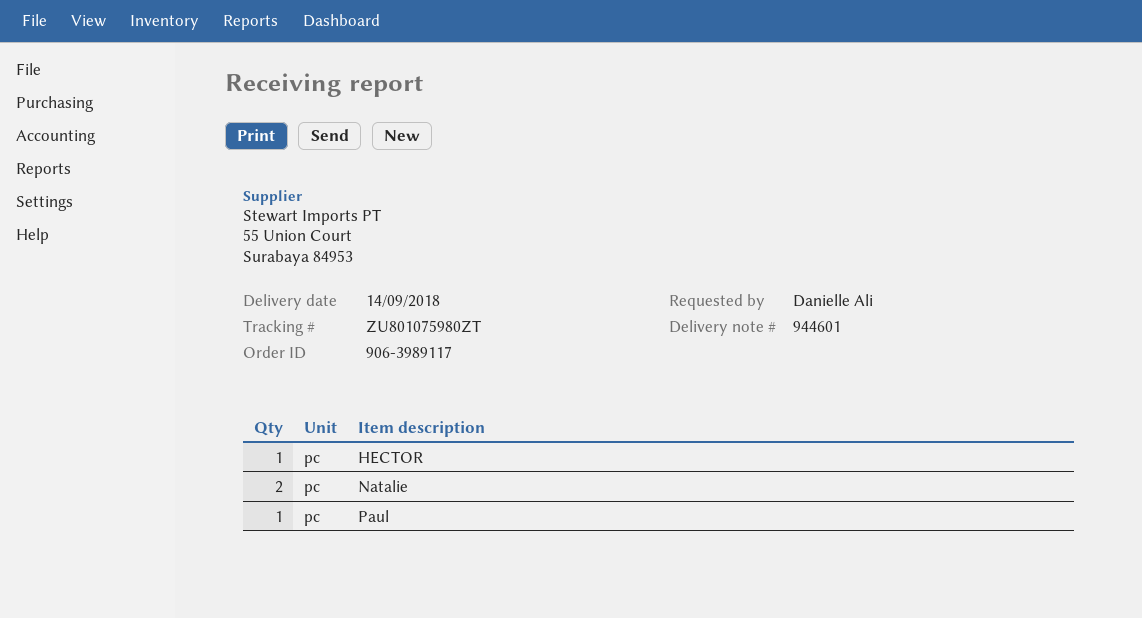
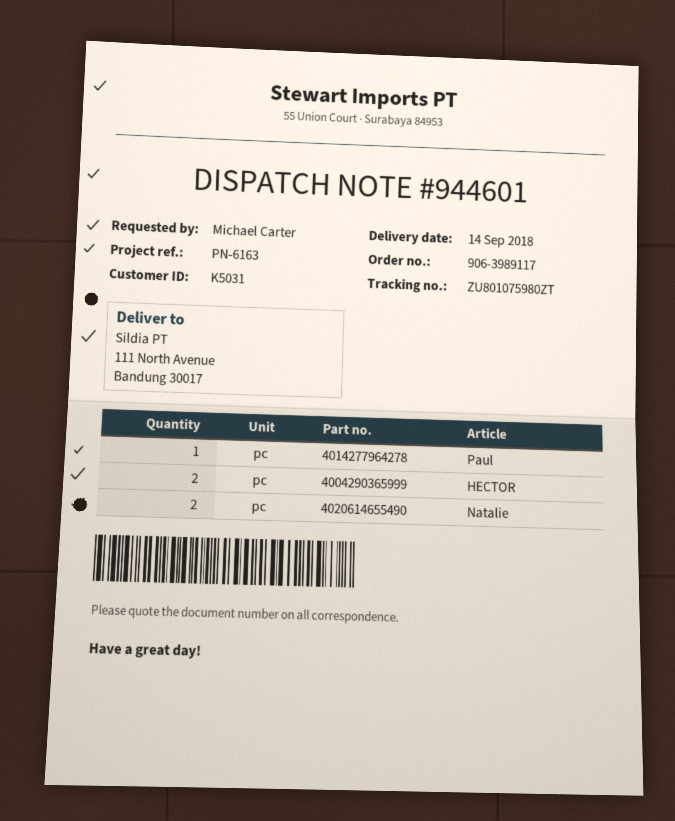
ordered by: Danielle Ali -> Michael Carter
HECTOR: 1 -> 2

